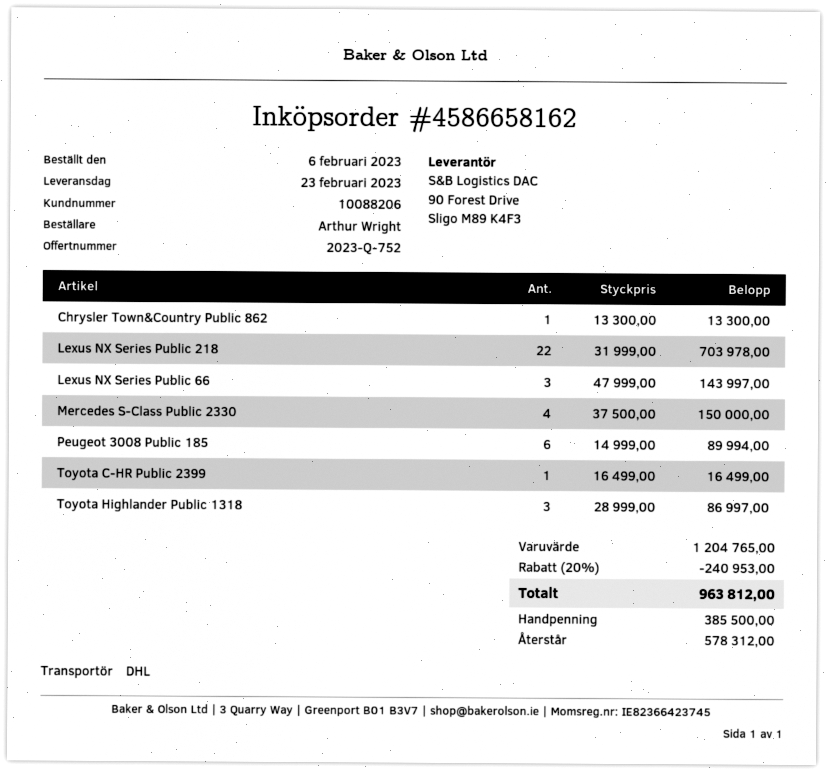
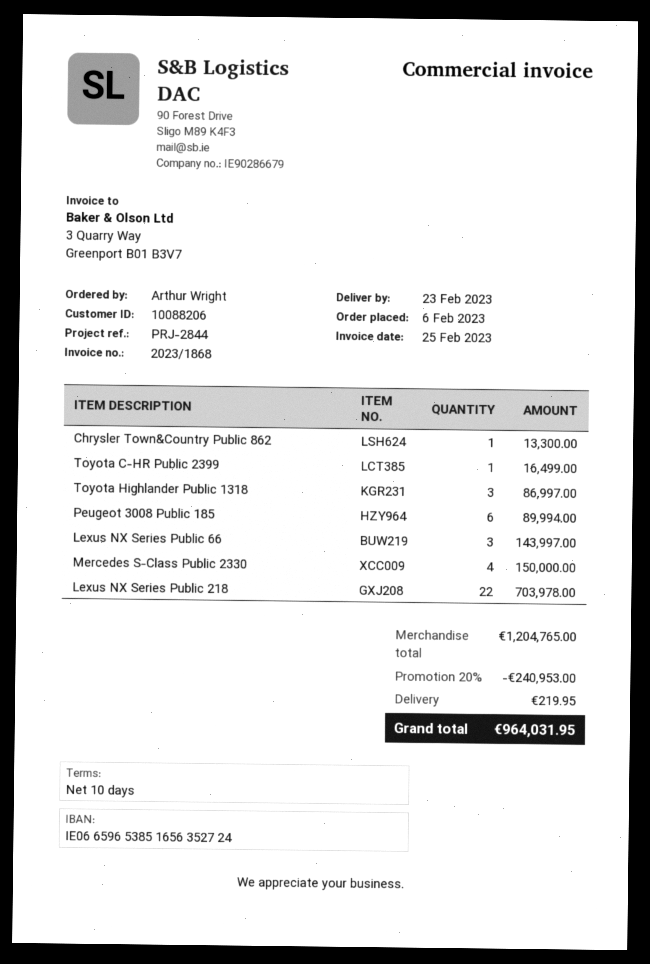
shipping: none -> 219.95
total: 963812.00 -> 964031.95

